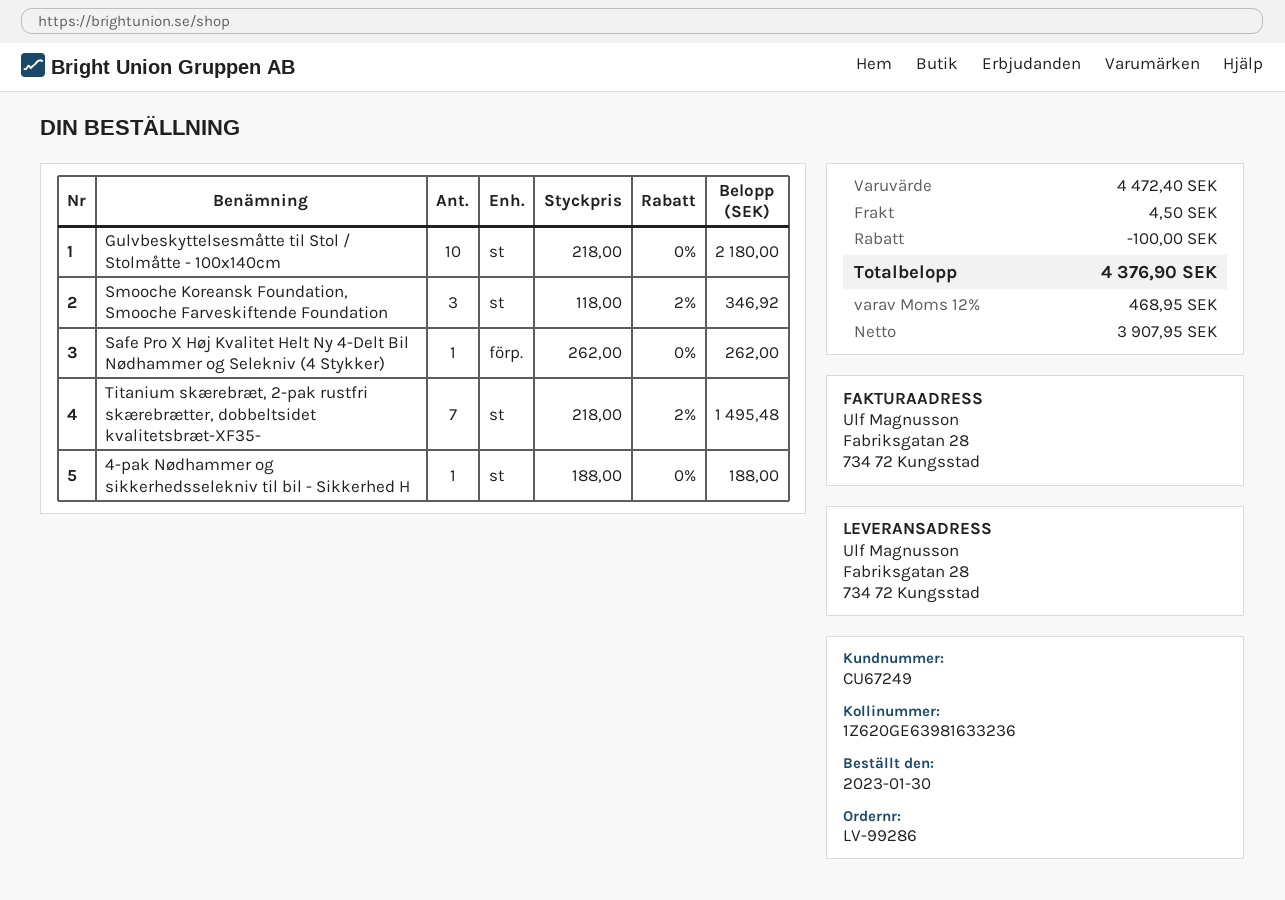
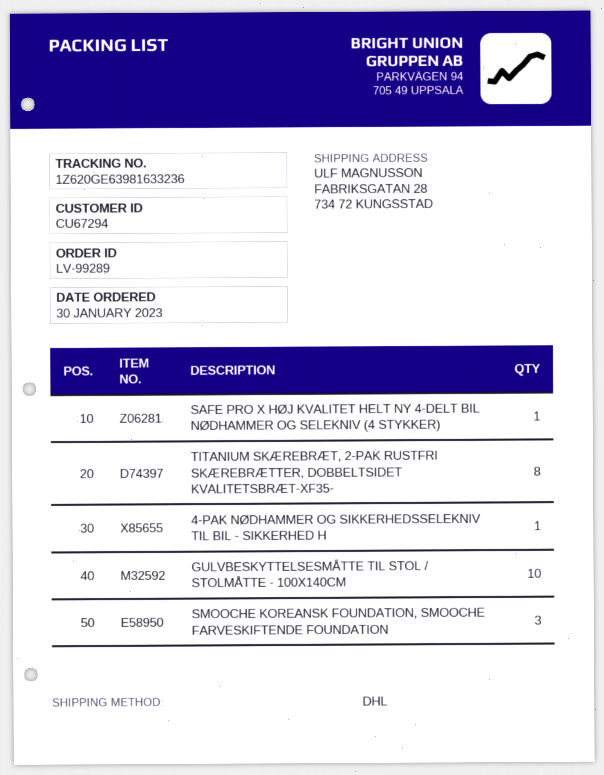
order number: LV-99286 -> LV-99289
customer number: CU67249 -> CU67294
Titanium skærebræt, 2-pak rustfri skærebrætter, dobbeltsidet kvalitetsbræt-XF35-: 7 -> 8

